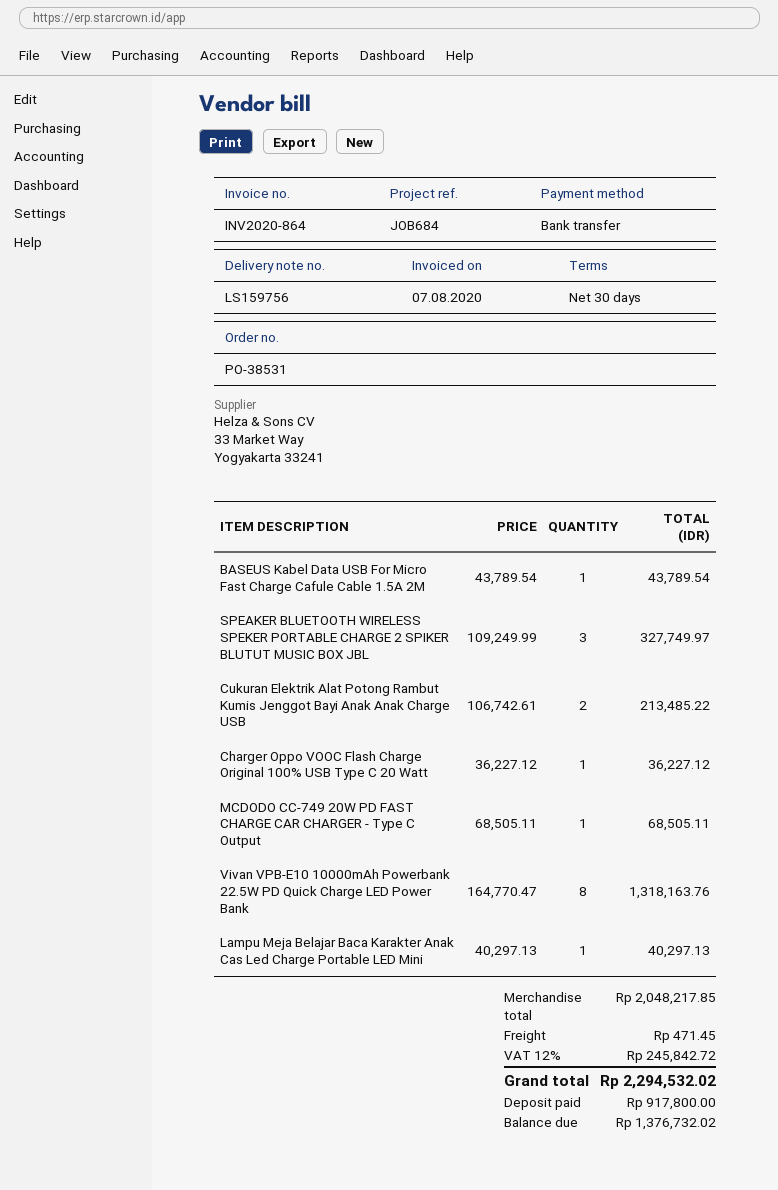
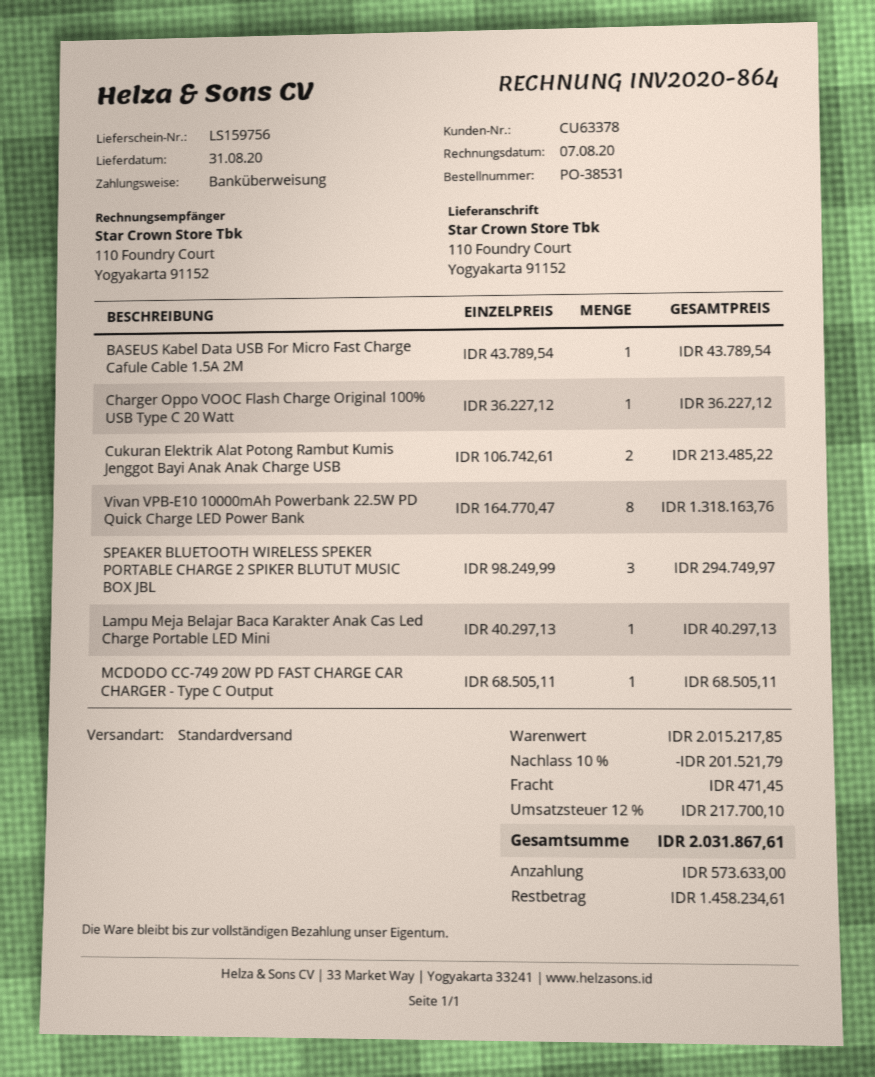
SPEAKER BLUETOOTH WIRELESS SPEKER PORTABLE CHARGE 2 SPIKER BLUTUT MUSIC BOX JBL: 3 x 109249.99 = 327749.97 -> 3 x 98249.99 = 294749.97
subtotal: 2048217.85 -> 2015217.85
discount: none -> 10% = 201521.79
tax: 12% = 245842.72 -> 12% = 217700.10
total: 2294532.02 -> 2031867.61
deposit: 917800.00 -> 573633.00
balance: 1376732.02 -> 1458234.61

